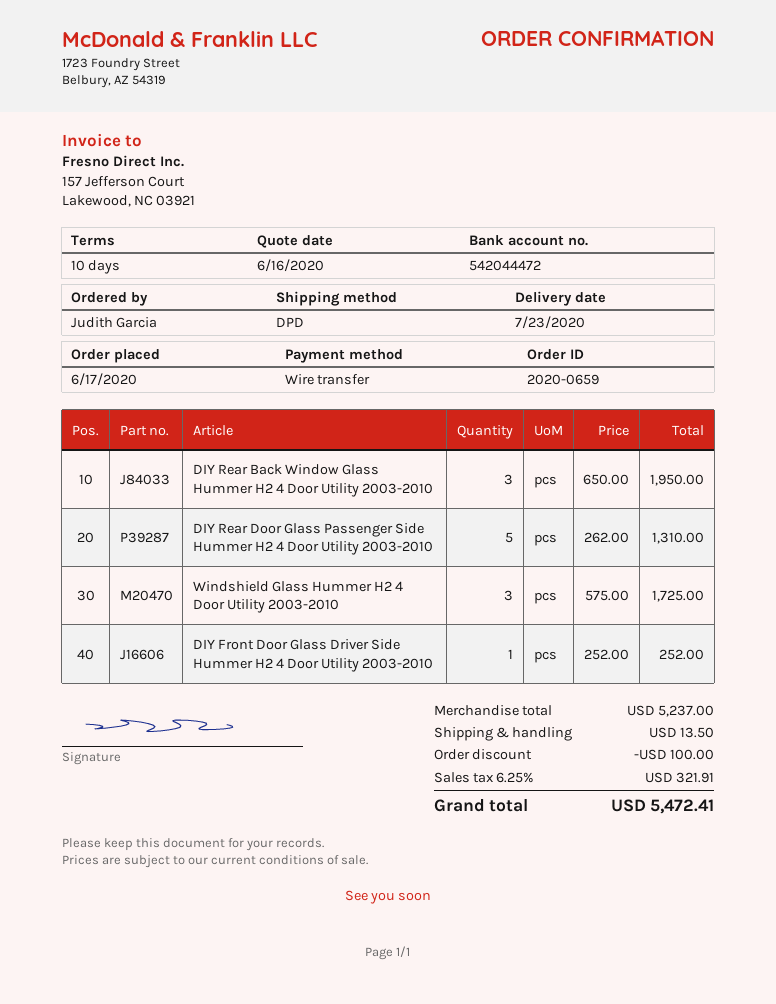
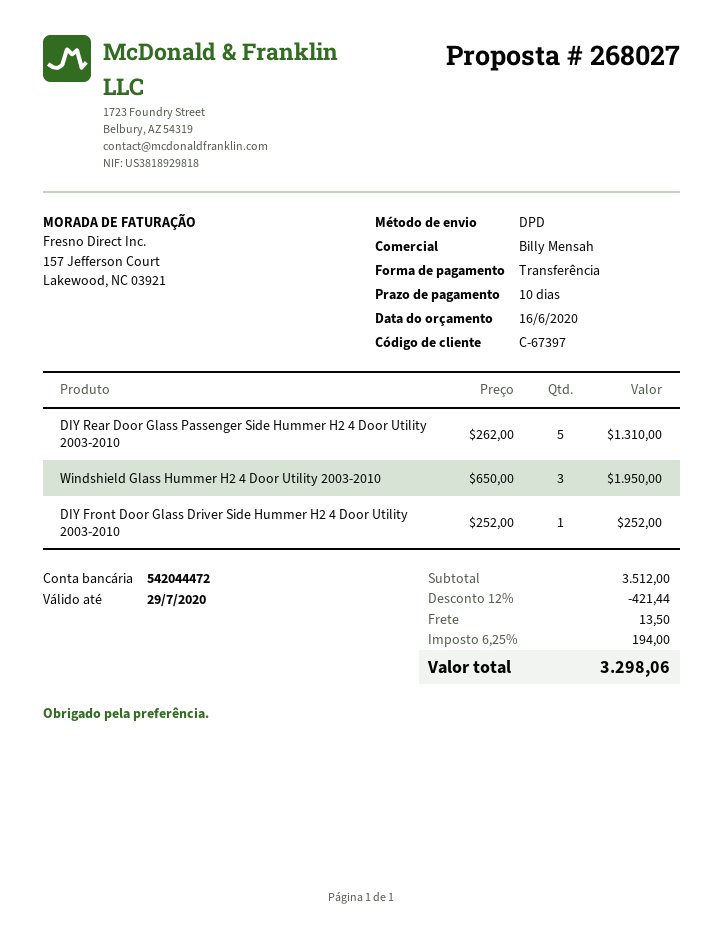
DIY Rear Back Window Glass Hummer H2 4 Door Utility 2003-2010: 3 x 650.00 = 1950.00 -> none
Windshield Glass Hummer H2 4 Door Utility 2003-2010: 3 x 575.00 = 1725.00 -> 3 x 650.00 = 1950.00
subtotal: 5237.00 -> 3512.00
discount: 100.00 -> 421.44
tax: 6.25% = 321.91 -> 6.25% = 194.00
total: 5472.41 -> 3298.06

